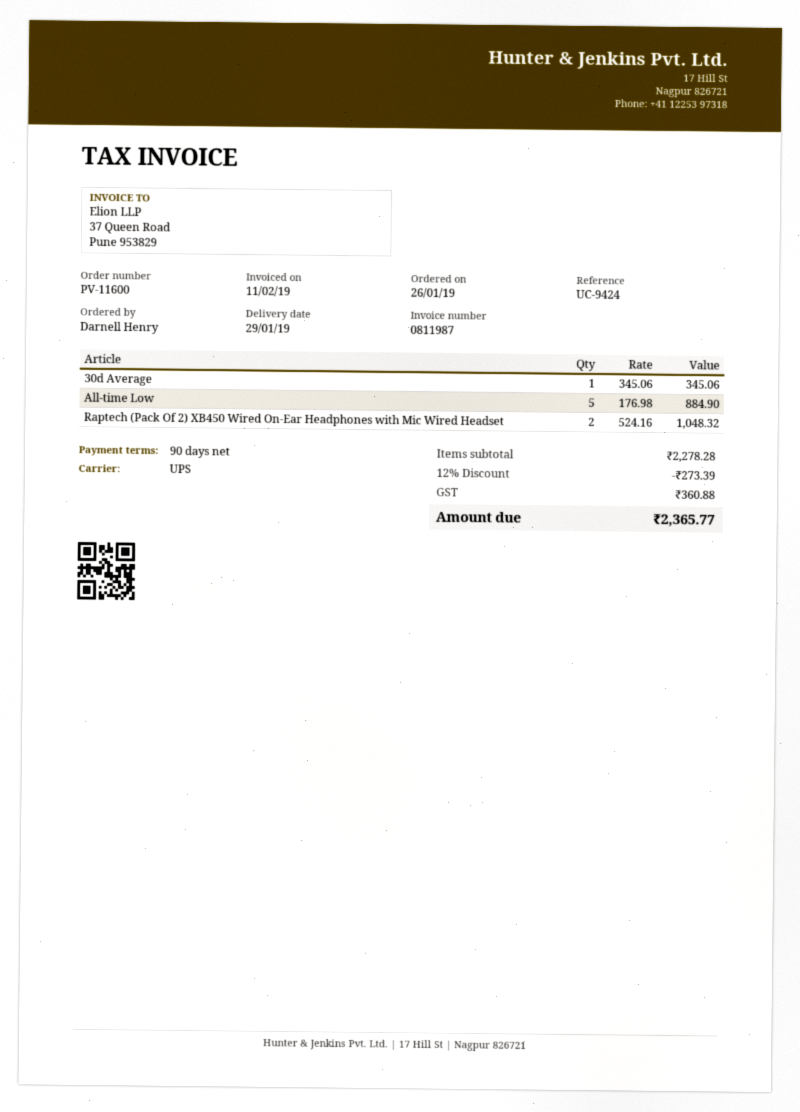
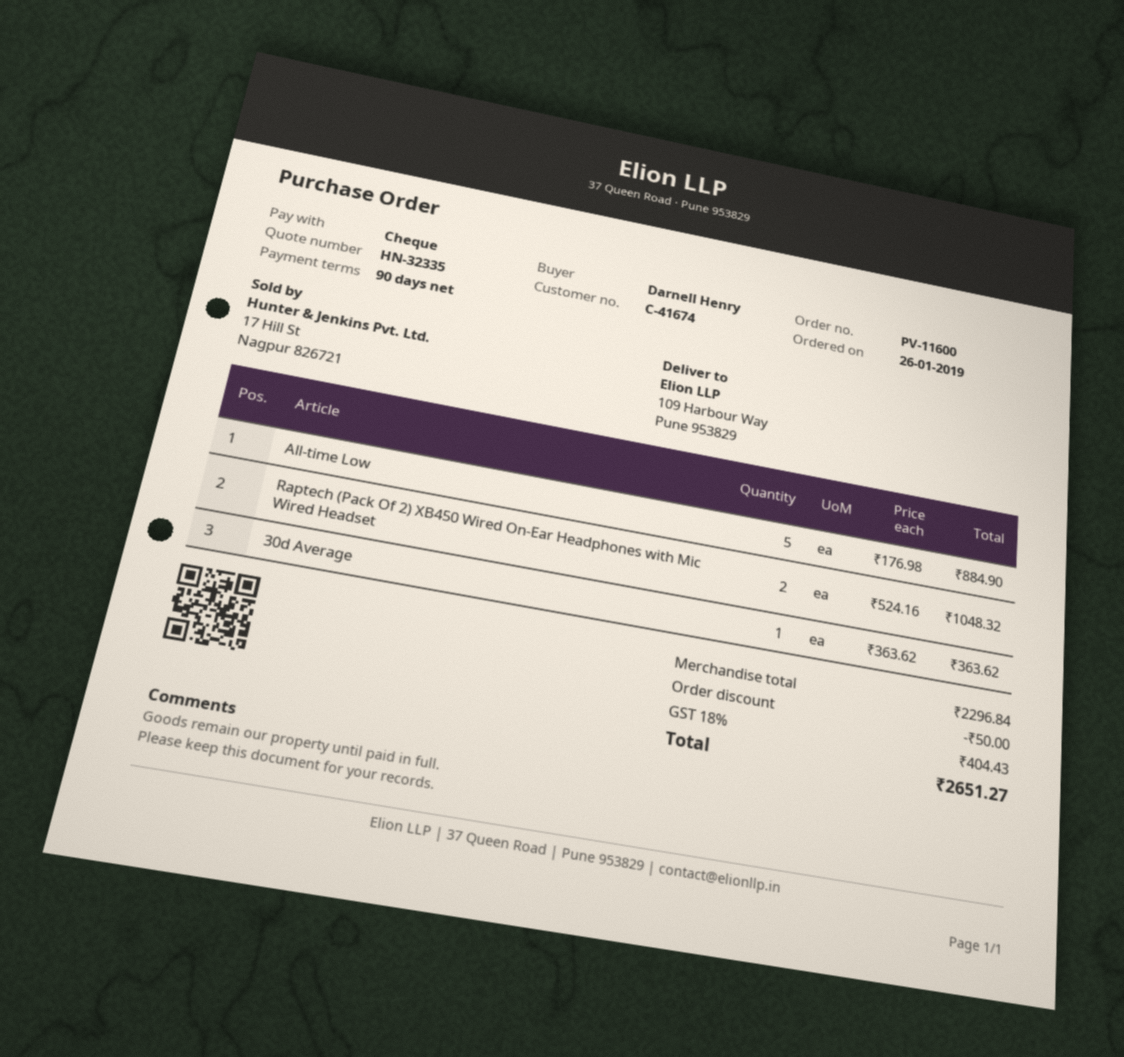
30d Average: 1 x 345.06 = 345.06 -> 1 x 363.62 = 363.62
subtotal: 2278.28 -> 2296.84
discount: 273.39 -> 50.00
tax: 360.88 -> 404.43
total: 2365.77 -> 2651.27

